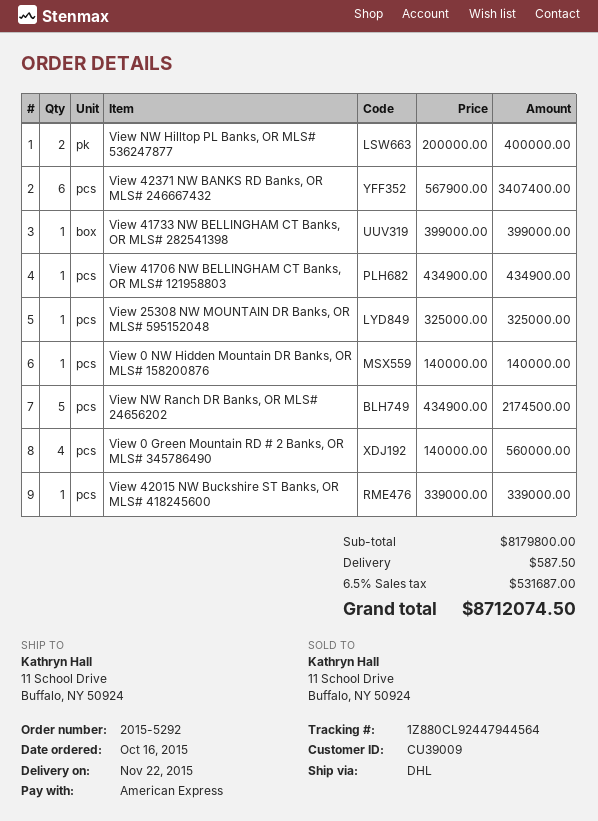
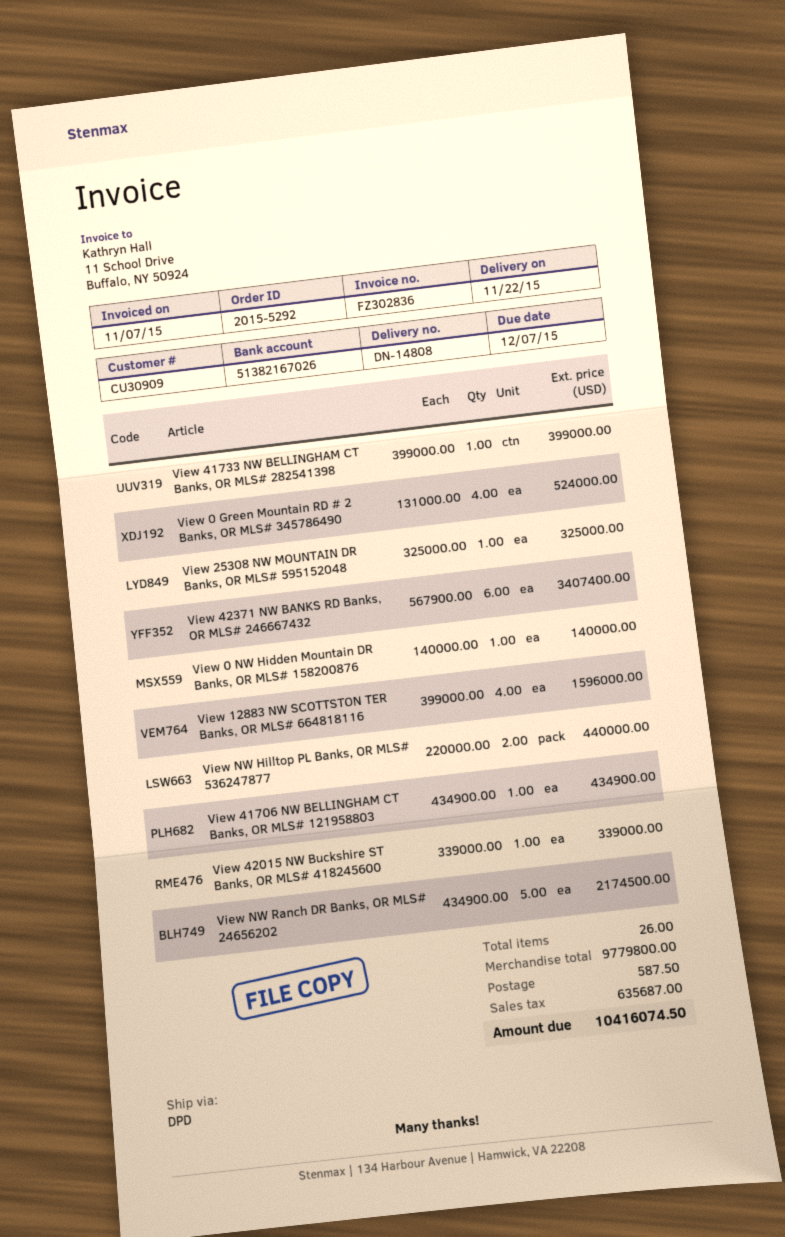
customer number: CU39009 -> CU30909
shipping method: DHL -> DPD
View NW Hilltop PL Banks, OR MLS# 536247877: 2 x 200000.00 = 400000.00 -> 2 x 220000.00 = 440000.00
View 0 Green Mountain RD # 2 Banks, OR MLS# 345786490: 4 x 140000.00 = 560000.00 -> 4 x 131000.00 = 524000.00
View 12883 NW SCOTTSTON TER Banks, OR MLS# 664818116: none -> 4 x 399000.00 = 1596000.00
subtotal: 8179800.00 -> 9779800.00
tax: 531687.00 -> 635687.00
total: 8712074.50 -> 10416074.50

